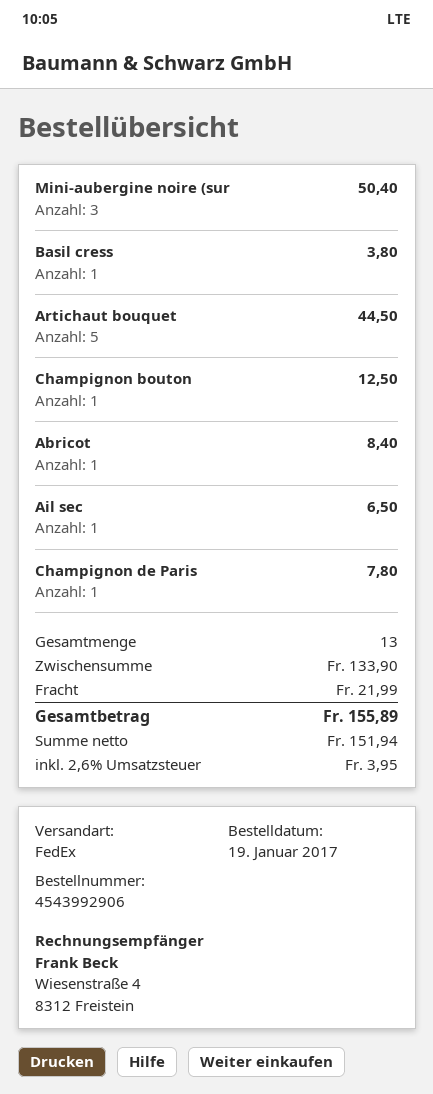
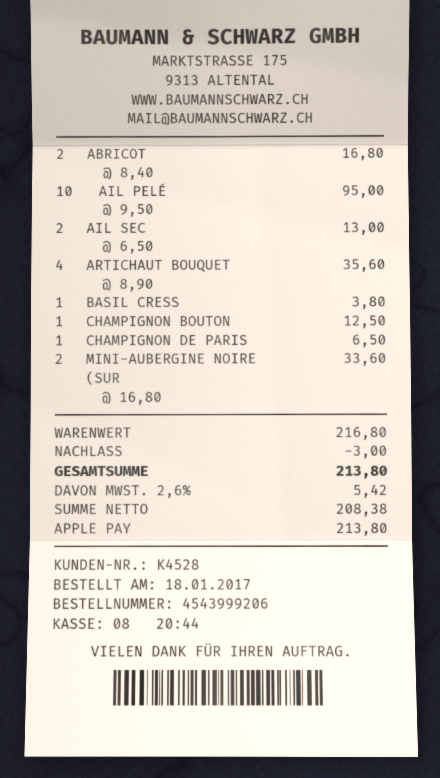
order number: 4543992906 -> 4543999206
order date: 2017-01-19 -> 2017-01-18
Mini-aubergine noire (sur: 3 for 50.40 -> 2 for 33.60
Artichaut bouquet: 5 for 44.50 -> 4 for 35.60
Abricot: 1 for 8.40 -> 2 for 16.80
Ail sec: 1 for 6.50 -> 2 for 13.00
Champignon de Paris: 1 for 7.80 -> 1 for 6.50
AIL PELÉ: none -> 10 for 95.00
subtotal: 133.90 -> 216.80
discount: none -> 3.00
shipping: 21.99 -> none
net: 151.94 -> 208.38
tax: 2.6% = 3.95 -> 2.6% = 5.42
total: 155.89 -> 213.80

